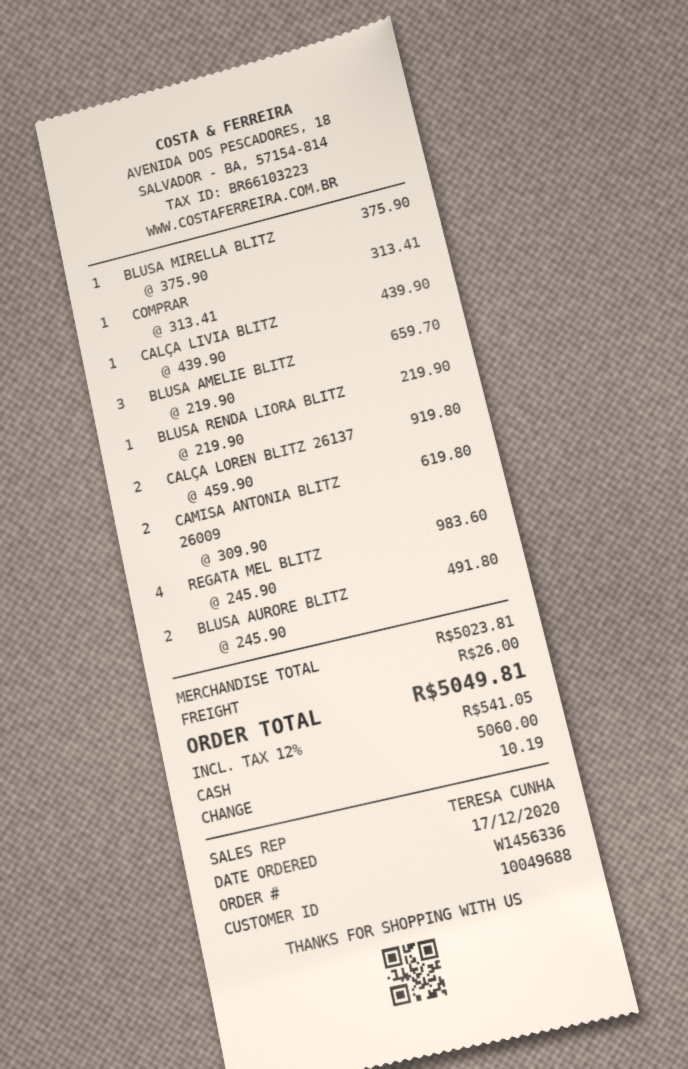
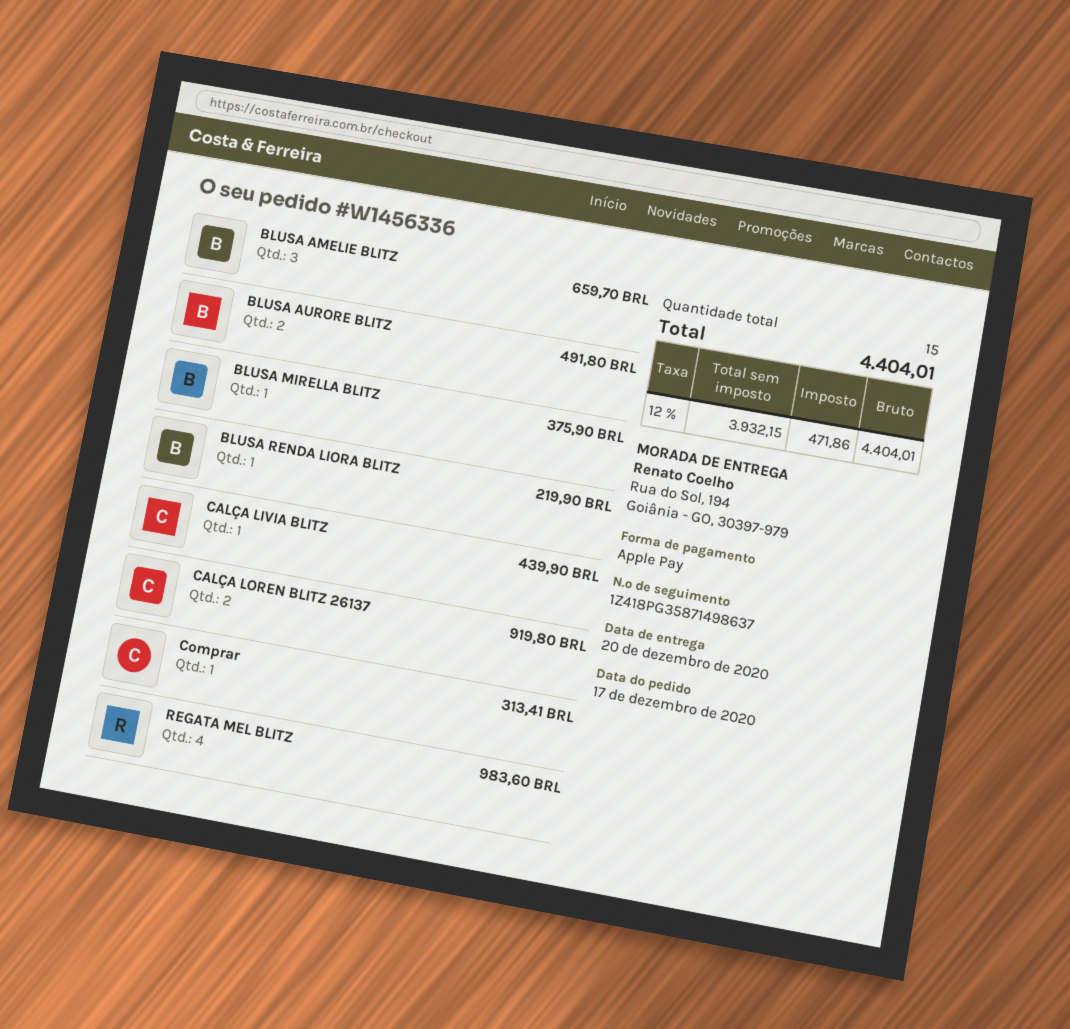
payment method: cash -> Apple Pay
CAMISA ANTONIA BLITZ 26009: 2 for 619.80 -> none
shipping: 26.00 -> none
tax: 12% = 541.05 -> 12% = 471.86
total: 5049.81 -> 4404.01

